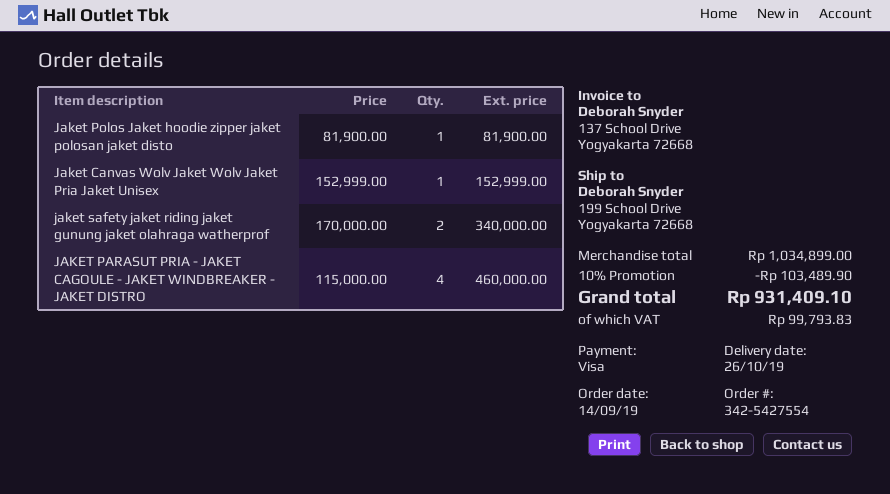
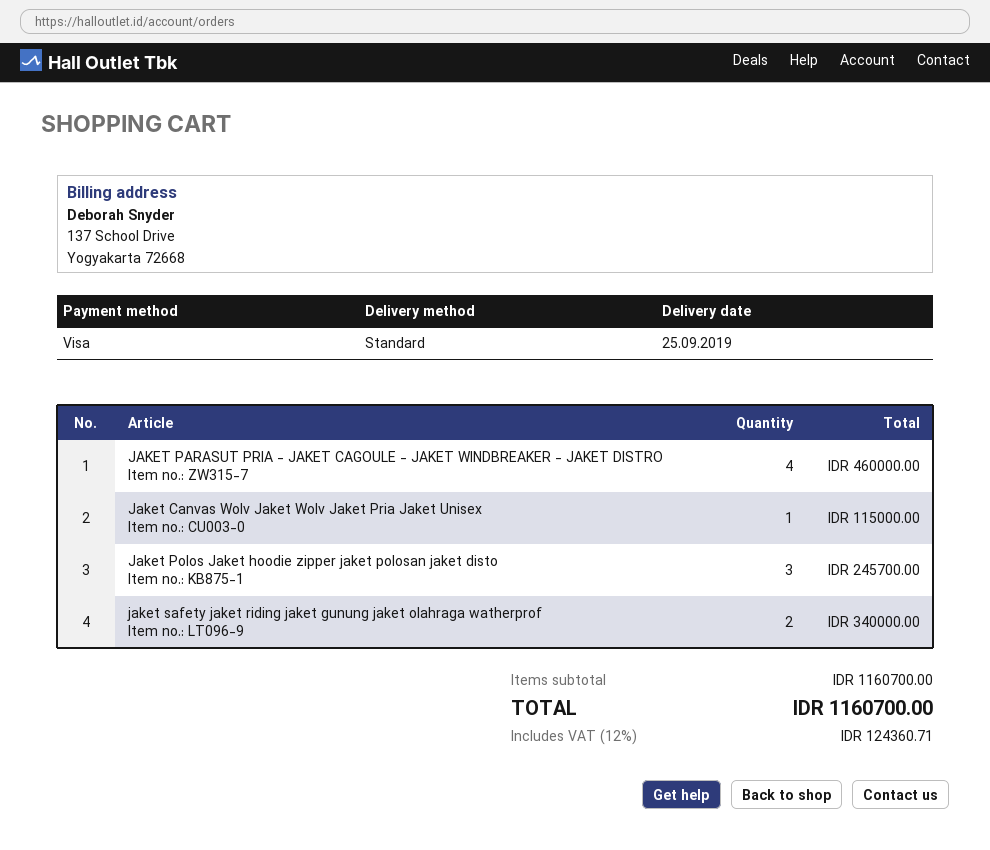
delivery date: 2019-10-26 -> 2019-09-25
Jaket Polos Jaket hoodie zipper jaket polosan jaket disto: 1 for 81900.00 -> 3 for 245700.00
Jaket Canvas Wolv Jaket Wolv Jaket Pria Jaket Unisex: 1 for 152999.00 -> 1 for 115000.00
subtotal: 1034899.00 -> 1160700.00
discount: 10% = 103489.90 -> none
tax: 99793.83 -> 124360.71
total: 931409.10 -> 1160700.00

